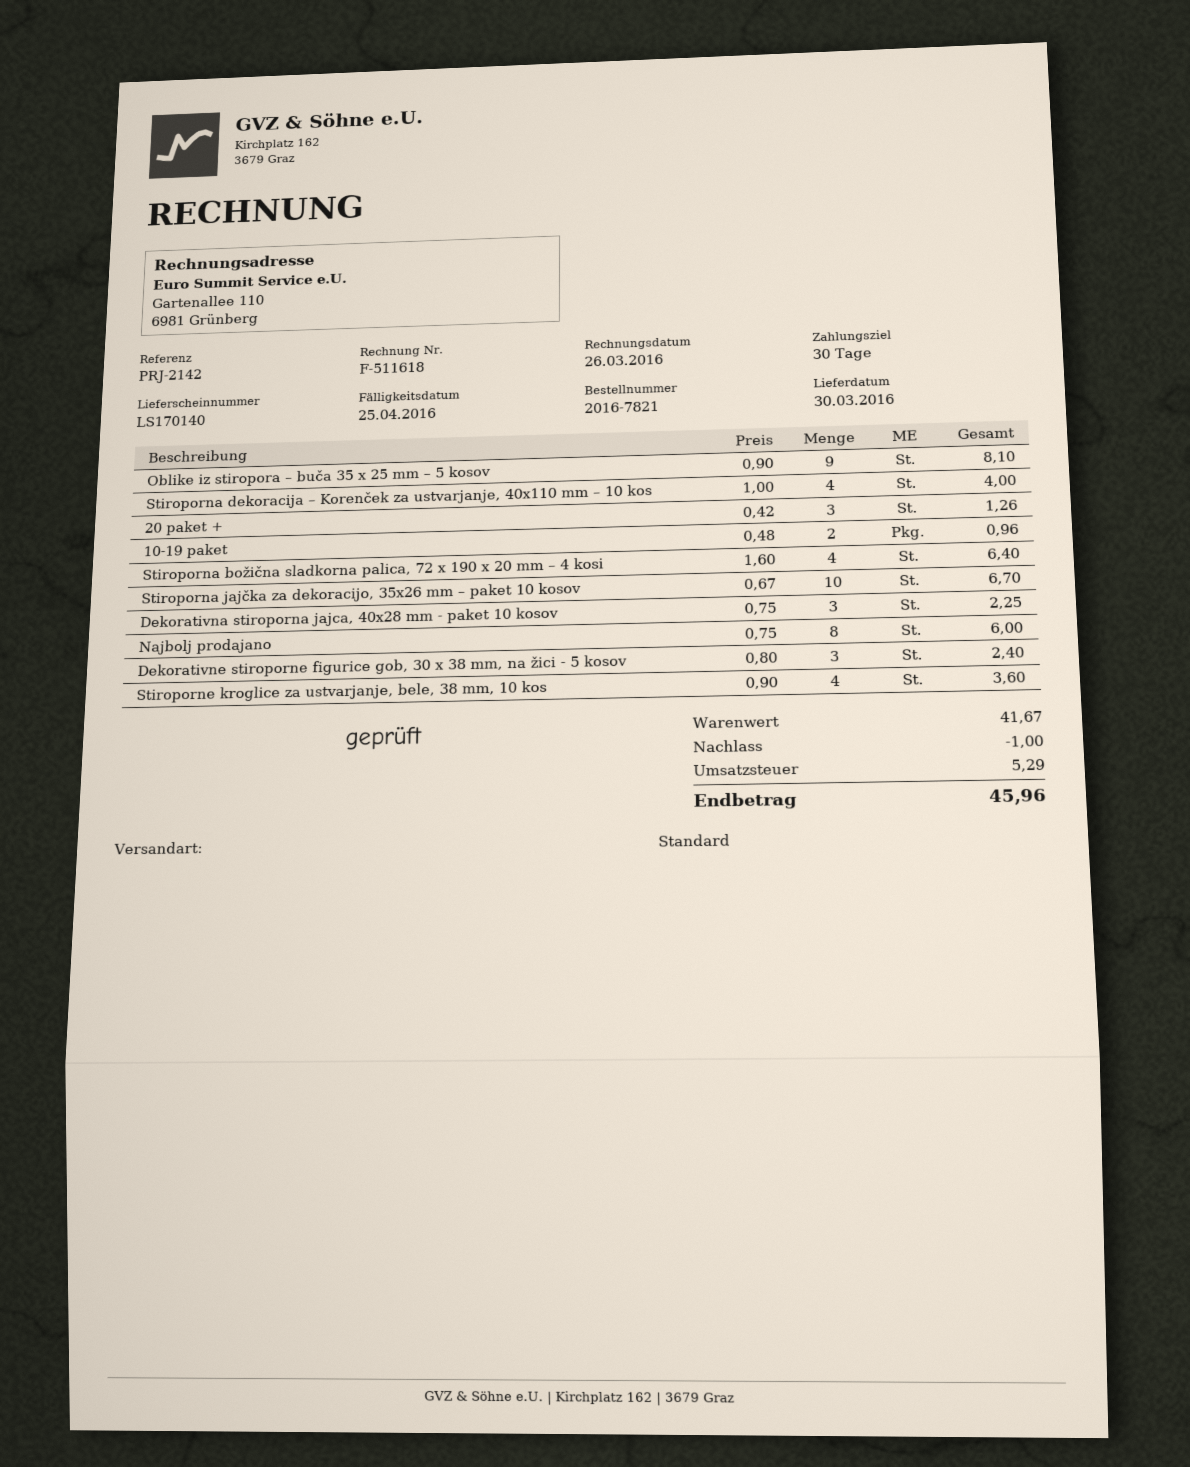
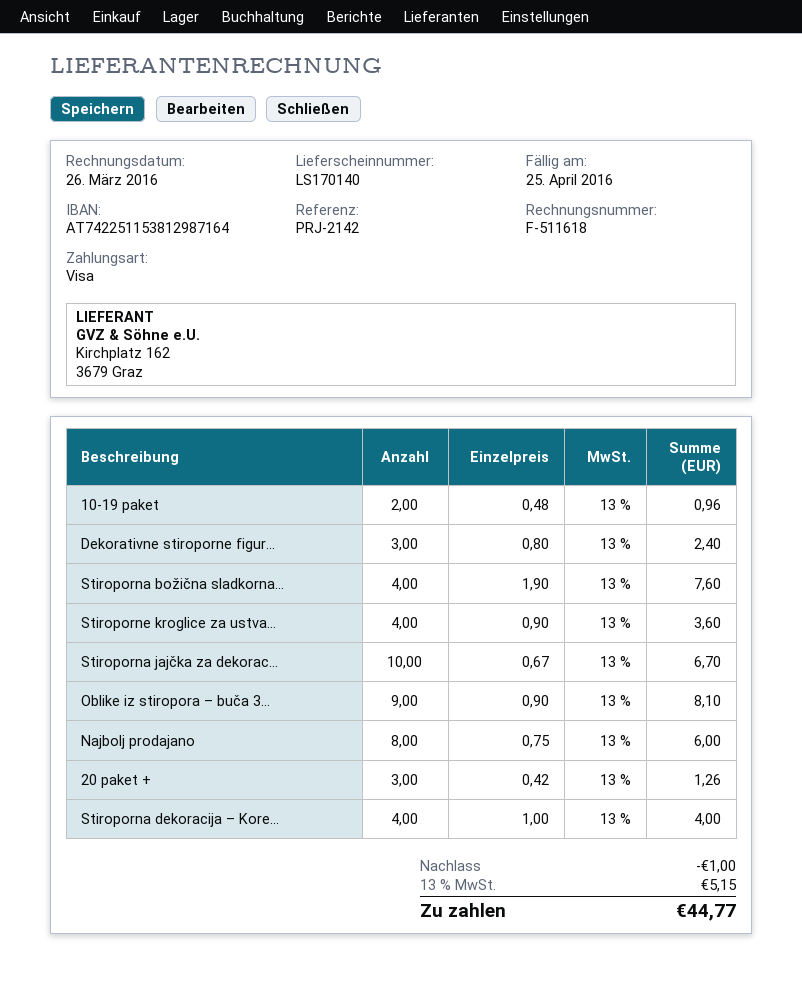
Stiroporna božična sladkorna palica, 72 x 190 x 20 mm – 4 kosi: 4 x 1.60 = 6.40 -> 4 x 1.90 = 7.60
Dekorativna stiroporna jajca, 40x28 mm - paket 10 kosov: 3 x 0.75 = 2.25 -> none
tax: 5.29 -> 5.15
total: 45.96 -> 44.77

